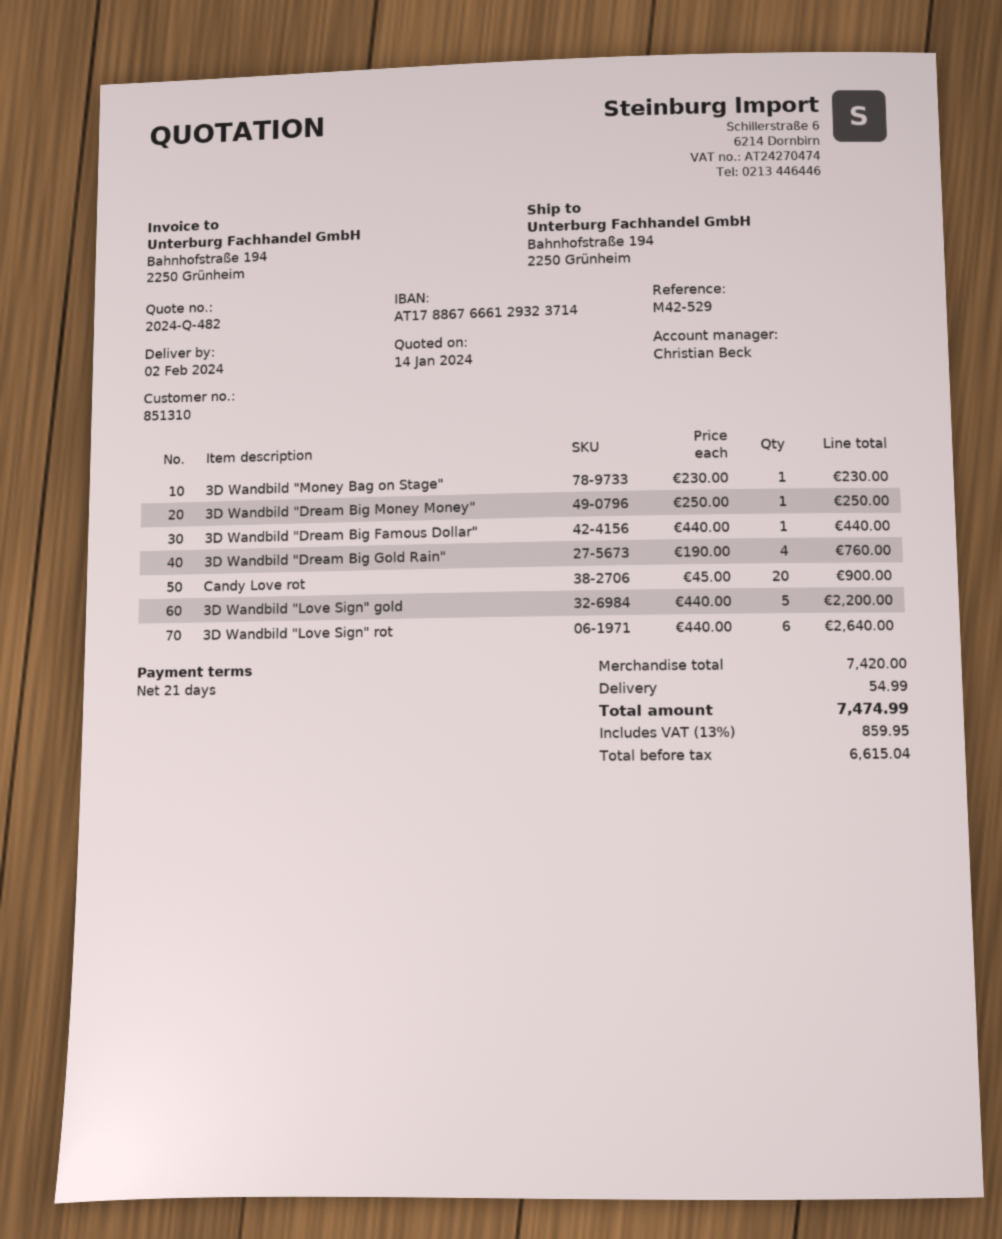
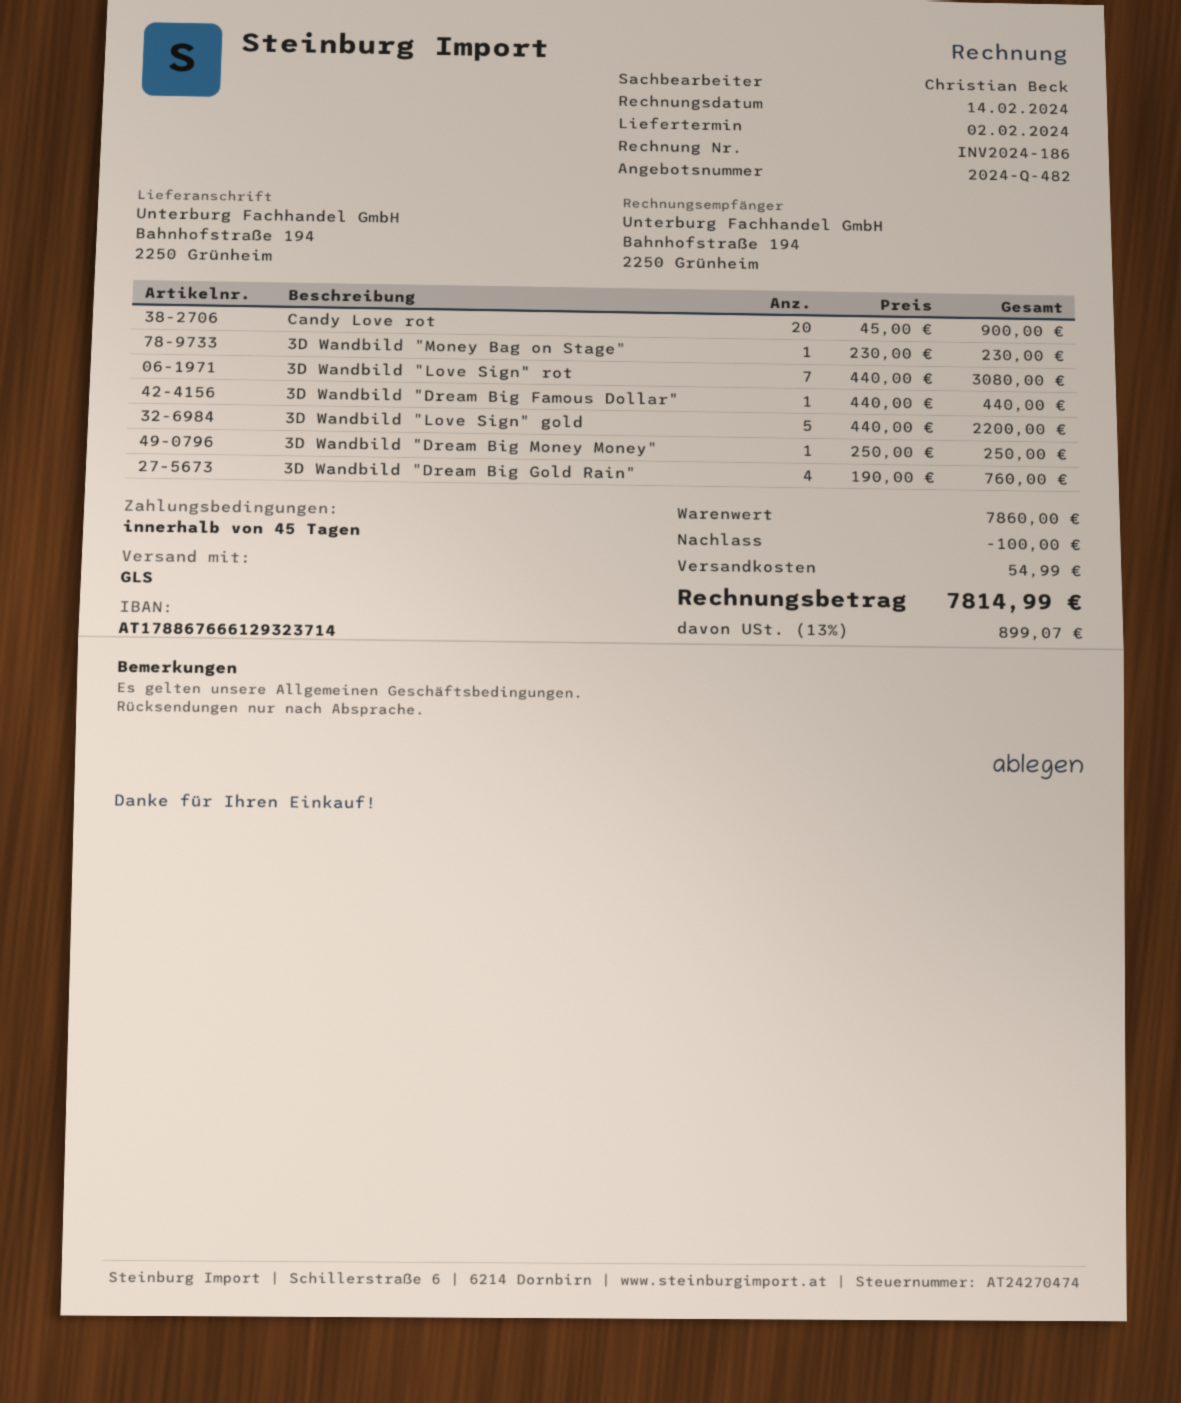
payment terms: 21 days -> 45 days
3D Wandbild "Love Sign" rot: 6 x 440.00 = 2640.00 -> 7 x 440.00 = 3080.00
subtotal: 7420.00 -> 7860.00
discount: none -> 100.00
tax: 13% = 859.95 -> 13% = 899.07
total: 7474.99 -> 7814.99

